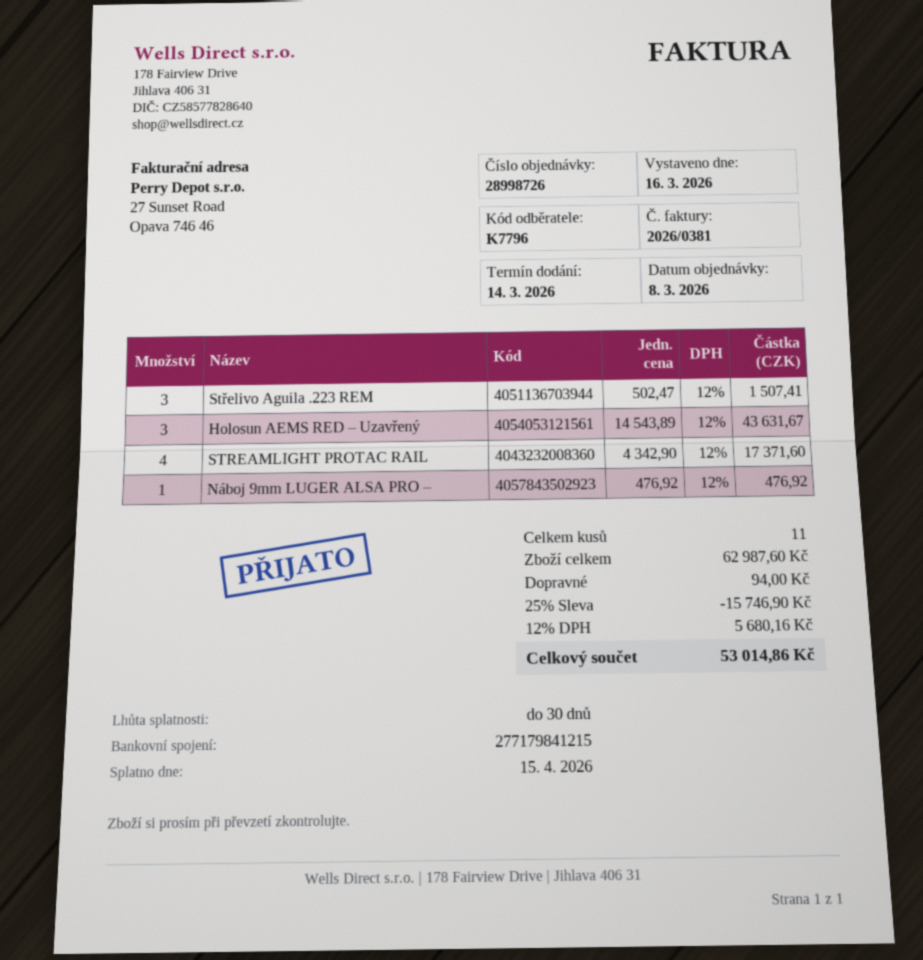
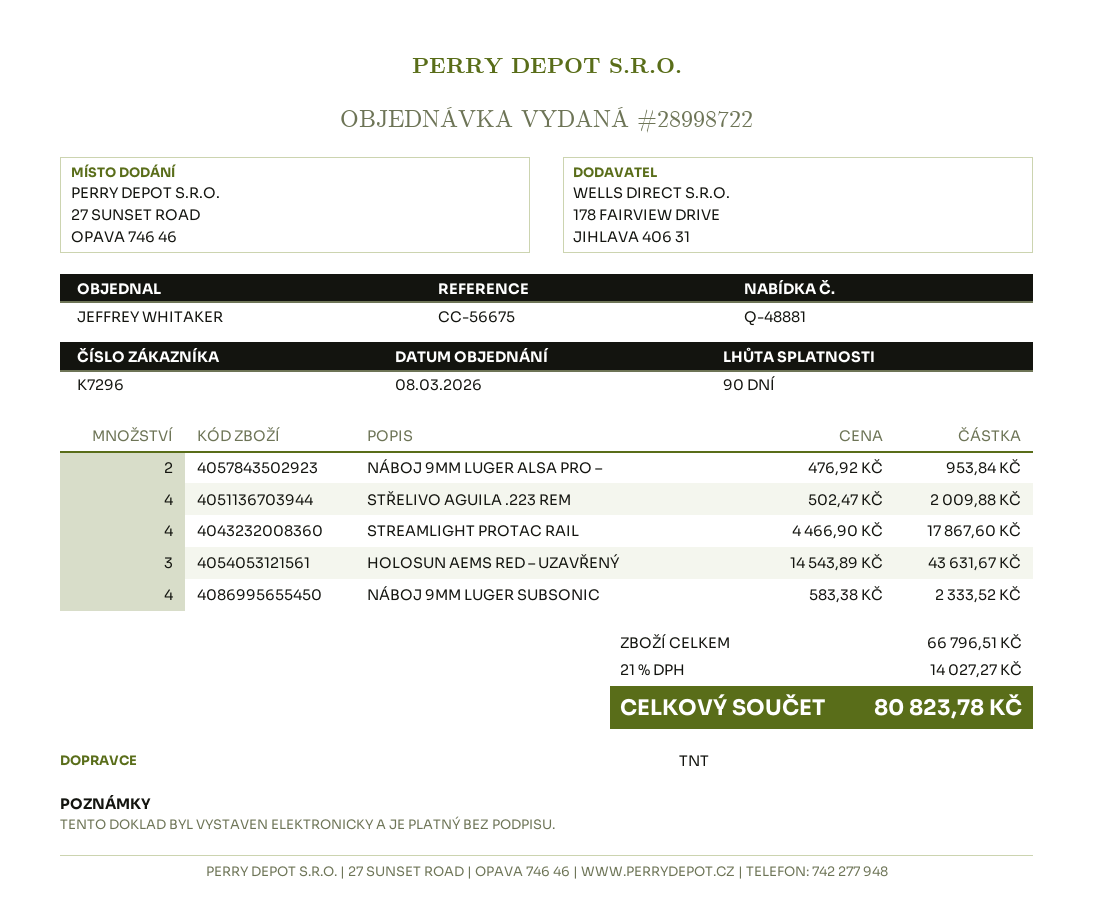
order number: 28998726 -> 28998722
payment terms: 30 days -> 90 days
customer number: K7796 -> K7296
Střelivo Aguila .223 REM: 3 x 502.47 = 1507.41 -> 4 x 502.47 = 2009.88
STREAMLIGHT PROTAC RAIL: 4 x 4342.90 = 17371.60 -> 4 x 4466.90 = 17867.60
Náboj 9mm LUGER ALSA PRO –: 1 x 476.92 = 476.92 -> 2 x 476.92 = 953.84
NÁBOJ 9MM LUGER SUBSONIC: none -> 4 x 583.38 = 2333.52
subtotal: 62987.60 -> 66796.51
discount: 25% = 15746.90 -> none
shipping: 94.00 -> none
tax: 12% = 5680.16 -> 21% = 14027.27
total: 53014.86 -> 80823.78

